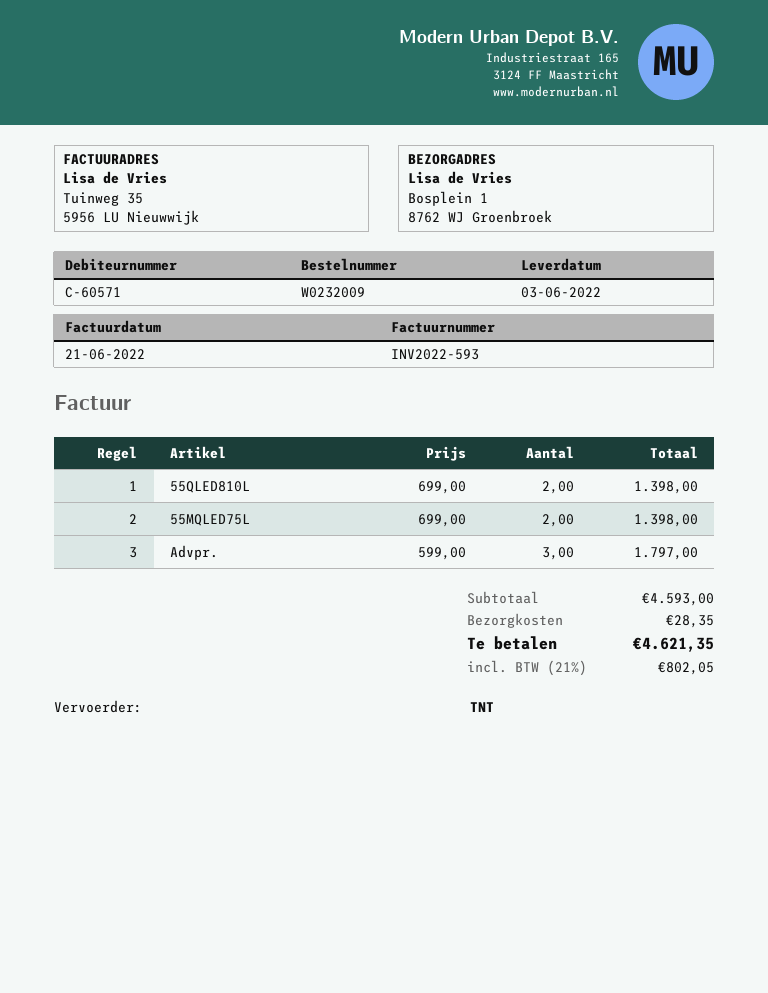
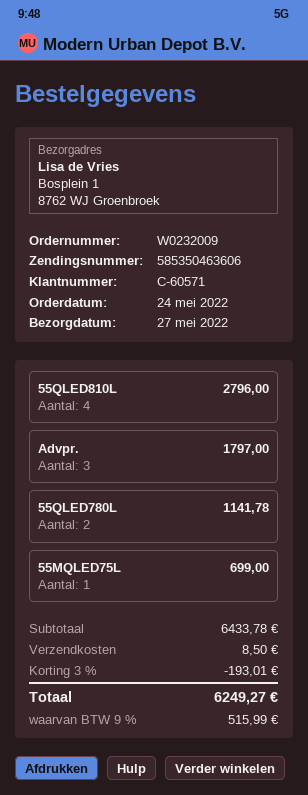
delivery date: 2022-06-03 -> 2022-05-27
55QLED810L: 2 for 1398.00 -> 4 for 2796.00
55MQLED75L: 2 for 1398.00 -> 1 for 699.00
55QLED780L: none -> 2 for 1141.78
subtotal: 4593.00 -> 6433.78
discount: none -> 3% = 193.01
shipping: 28.35 -> 8.50
tax: 21% = 802.05 -> 9% = 515.99
total: 4621.35 -> 6249.27

